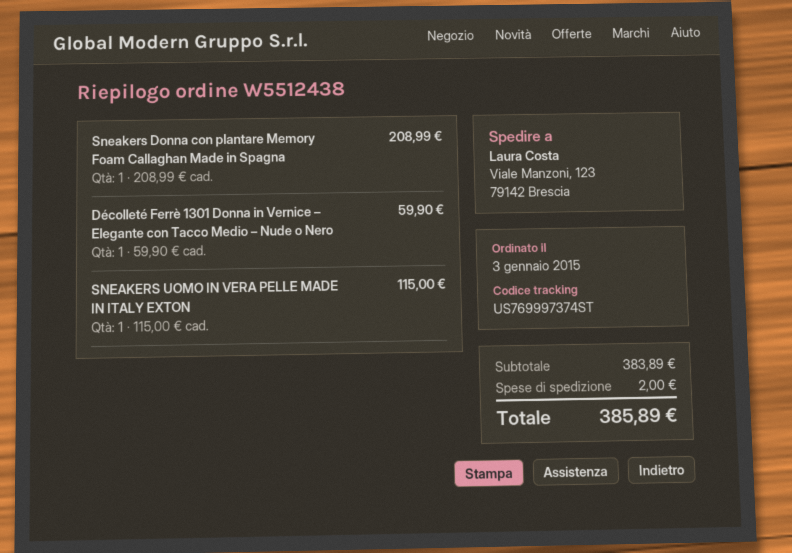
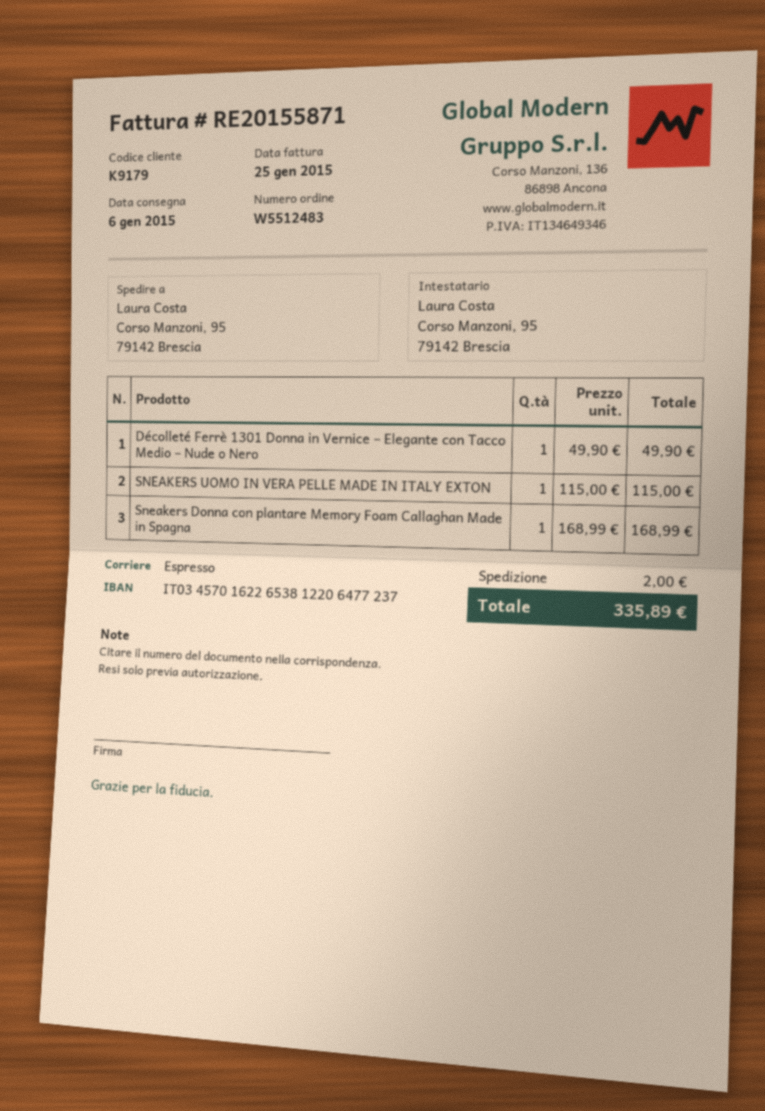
order number: W5512438 -> W5512483
ship to: Viale Manzoni, 123, 79142 Brescia -> Corso Manzoni, 95, 79142 Brescia
Sneakers Donna con plantare Memory Foam Callaghan Made in Spagna: 1 x 208.99 = 208.99 -> 1 x 168.99 = 168.99
Décolleté Ferrè 1301 Donna in Vernice – Elegante con Tacco Medio – Nude o Nero: 1 x 59.90 = 59.90 -> 1 x 49.90 = 49.90
total: 385.89 -> 335.89

